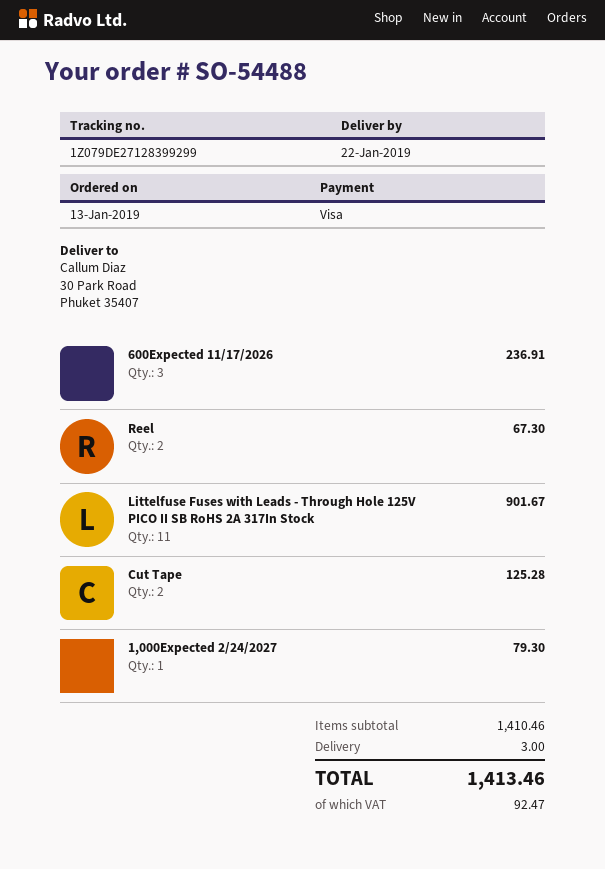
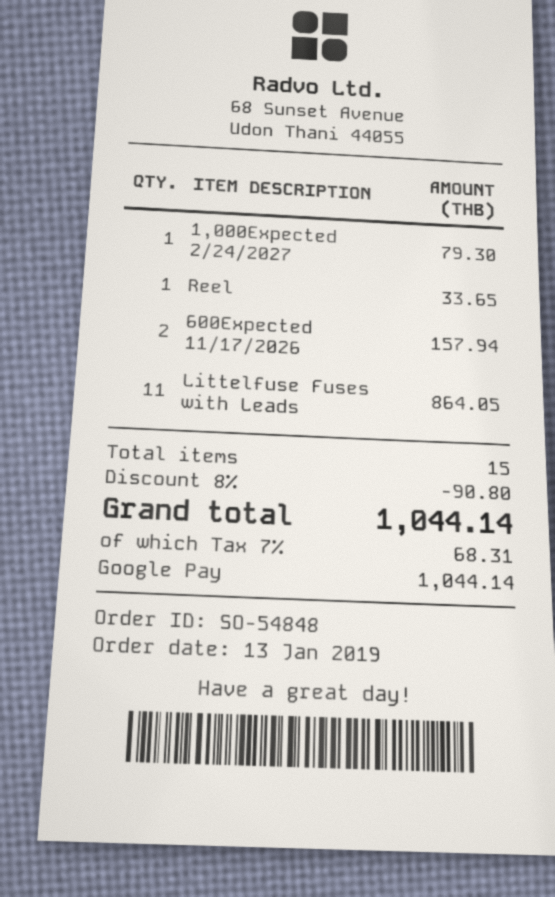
order number: SO-54488 -> SO-54848
payment method: Visa -> Google Pay
600Expected 11/17/2026: 3 for 236.91 -> 2 for 157.94
Reel: 2 for 67.30 -> 1 for 33.65
Littelfuse Fuses with Leads - Through Hole 125V PICO II SB RoHS 2A 317In Stock: 11 for 901.67 -> 11 for 864.05
Cut Tape: 2 for 125.28 -> none
discount: none -> 8% = 90.80
shipping: 3.00 -> none
tax: 92.47 -> 68.31
total: 1413.46 -> 1044.14

